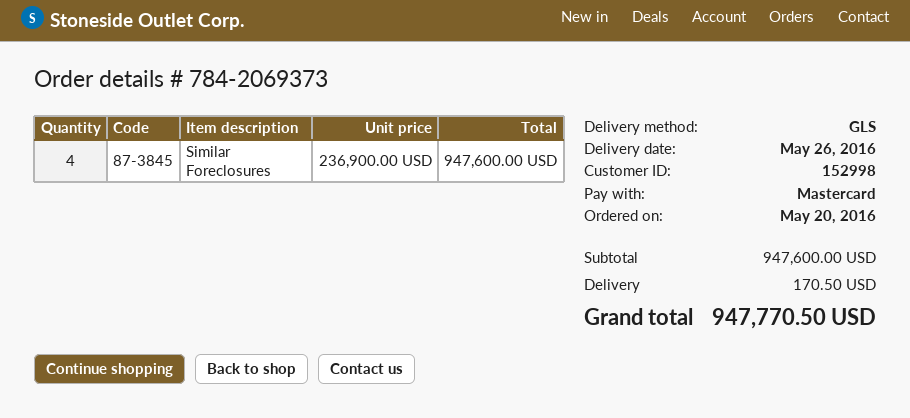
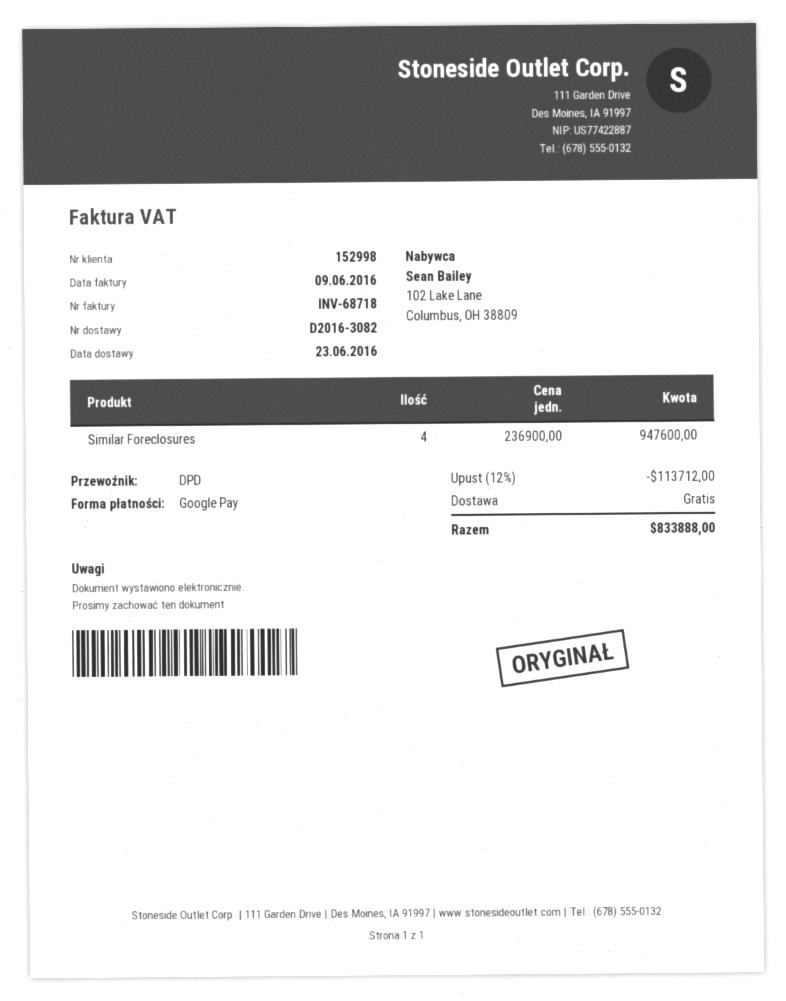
delivery date: 2016-05-26 -> 2016-06-23
payment method: Mastercard -> Google Pay
shipping method: GLS -> DPD
discount: none -> 12% = 113712.00
shipping: 170.50 -> 0.00
total: 947770.50 -> 833888.00

